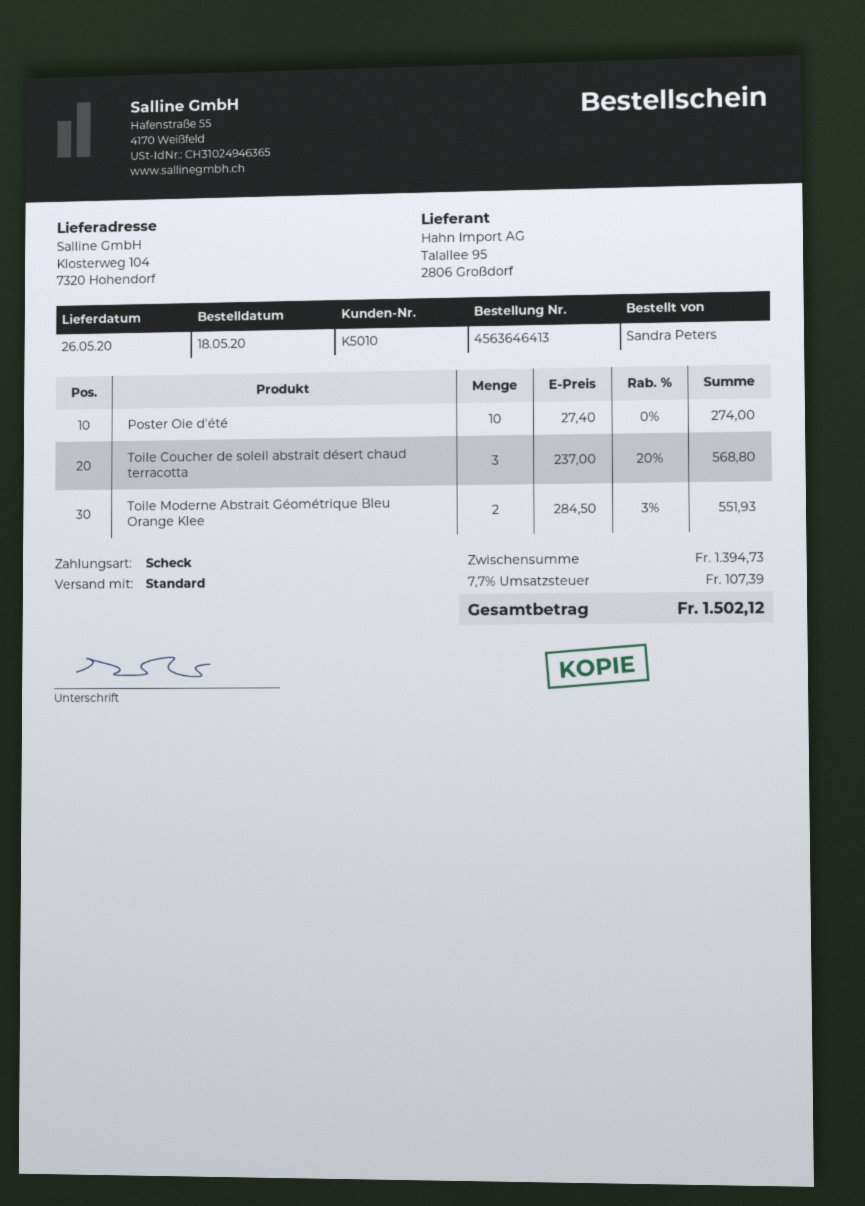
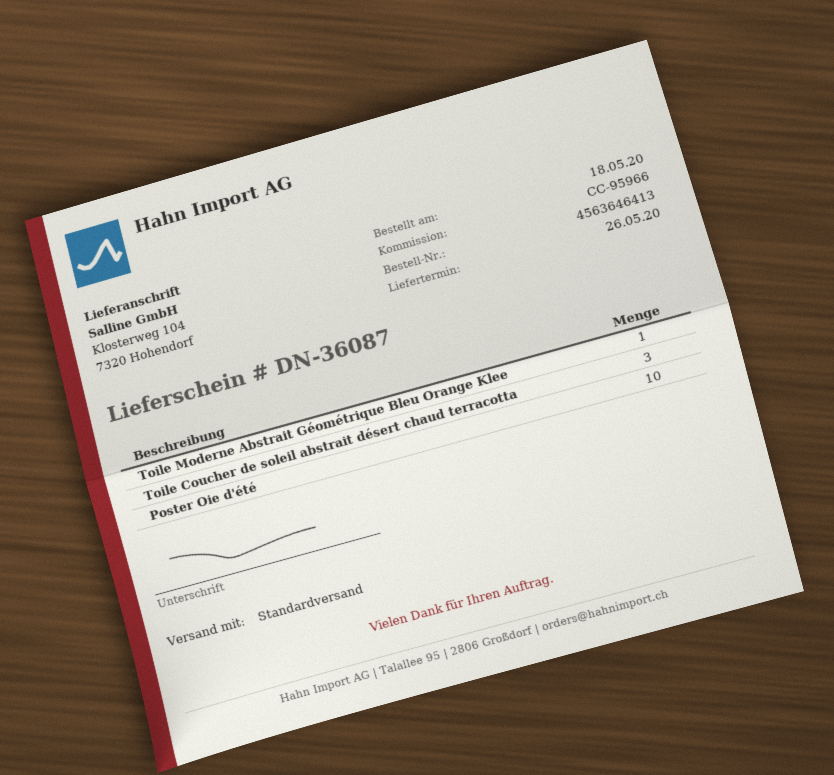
Toile Moderne Abstrait Géométrique Bleu Orange Klee: 2 -> 1

